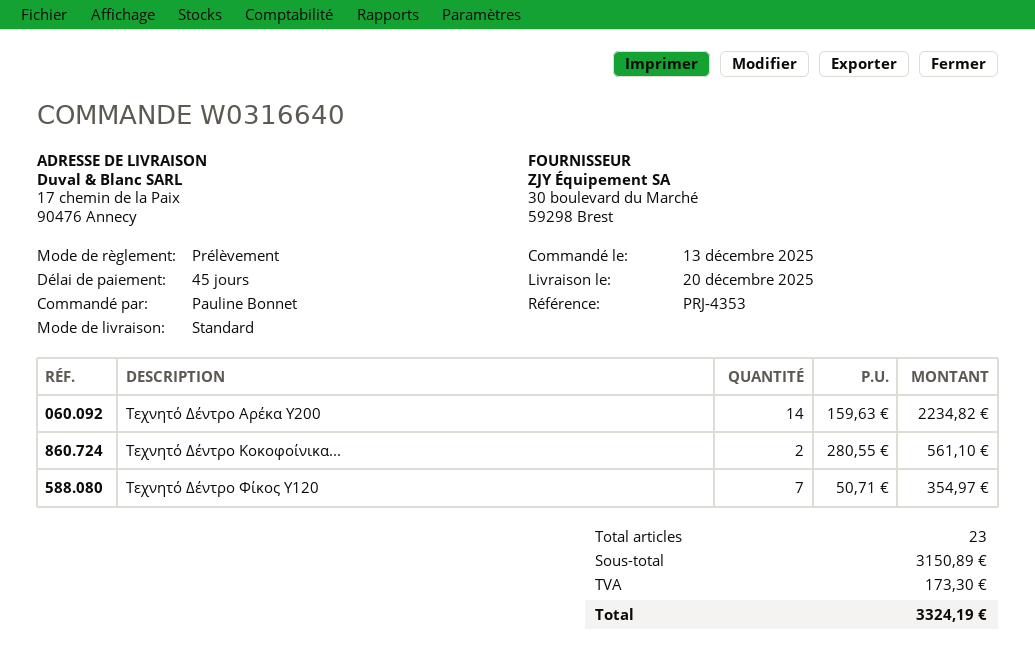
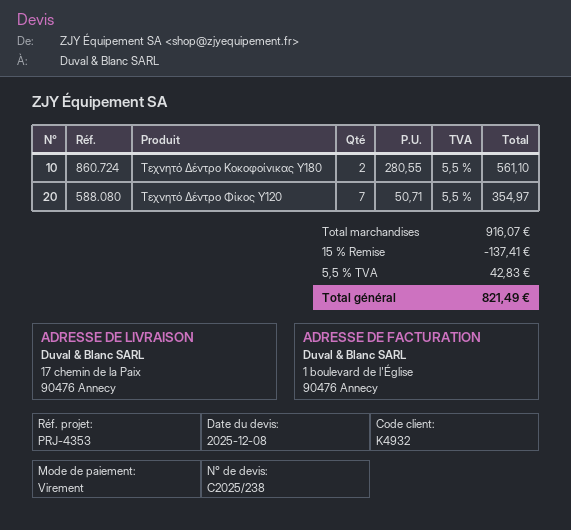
payment method: direct debit -> bank transfer
Τεχνητό Δέντρο Αρέκα Υ200: 14 x 159.63 = 2234.82 -> none
subtotal: 3150.89 -> 916.07
discount: none -> 15% = 137.41
tax: 173.30 -> 42.83
total: 3324.19 -> 821.49

